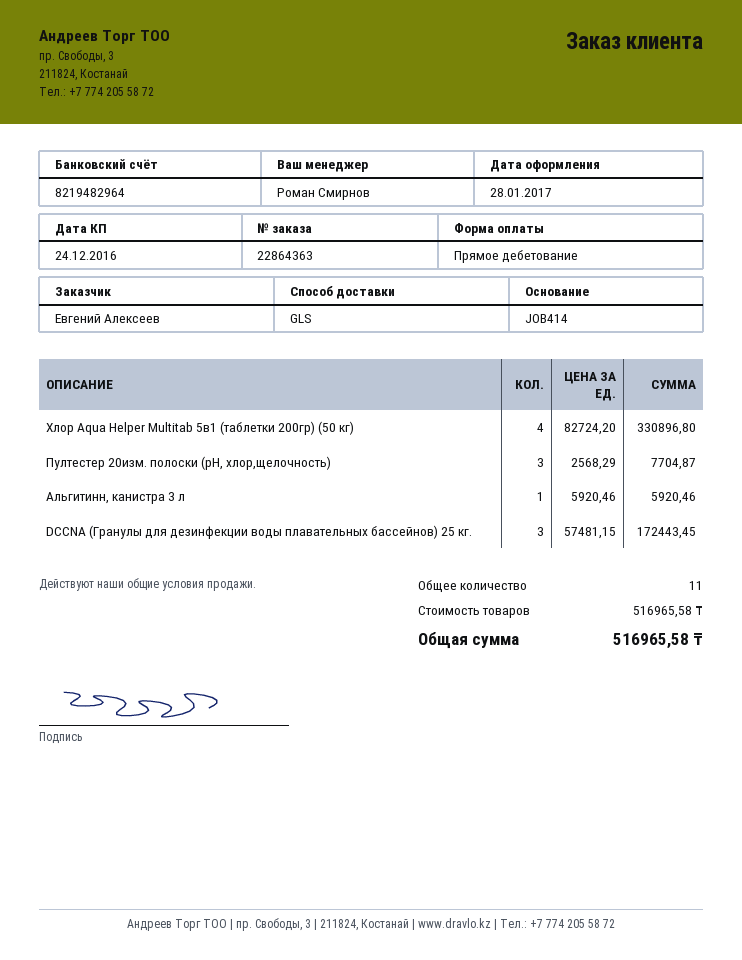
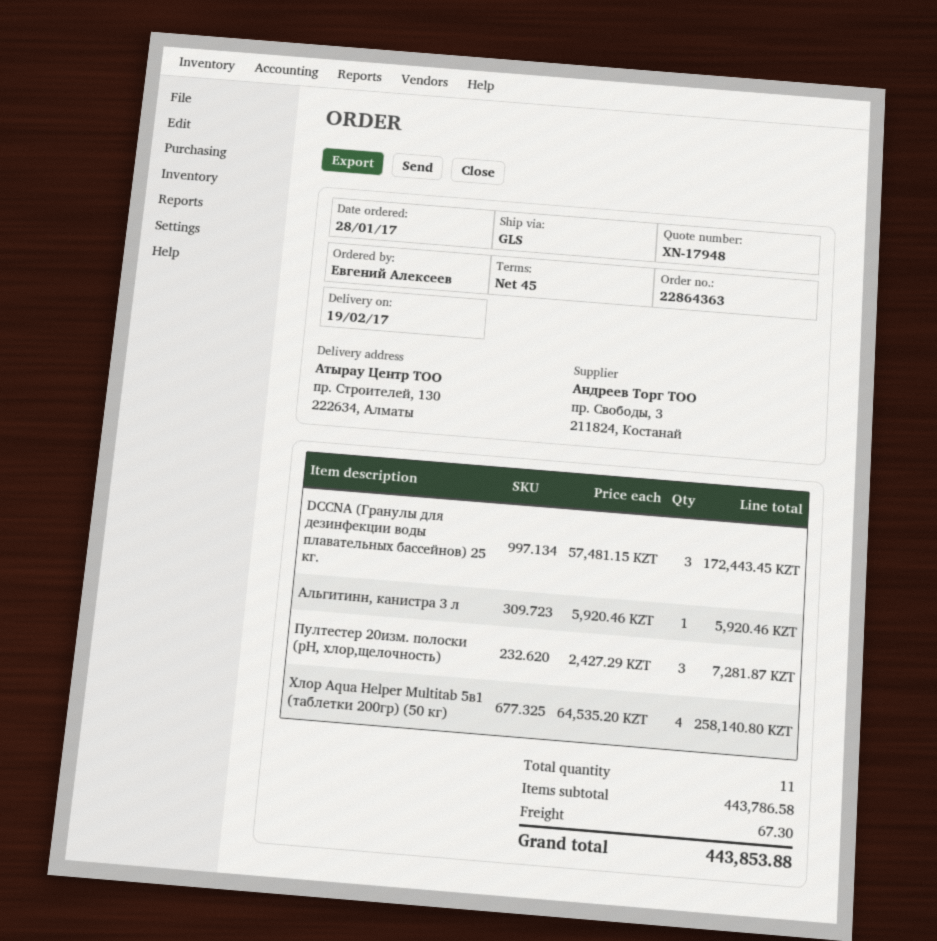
Хлор Aqua Helper Multitab 5в1 (таблетки 200гр) (50 кг): 4 x 82724.20 = 330896.80 -> 4 x 64535.20 = 258140.80
Пултестер 20изм. полоски (рН, хлор,щелочность): 3 x 2568.29 = 7704.87 -> 3 x 2427.29 = 7281.87
subtotal: 516965.58 -> 443786.58
shipping: none -> 67.30
total: 516965.58 -> 443853.88

